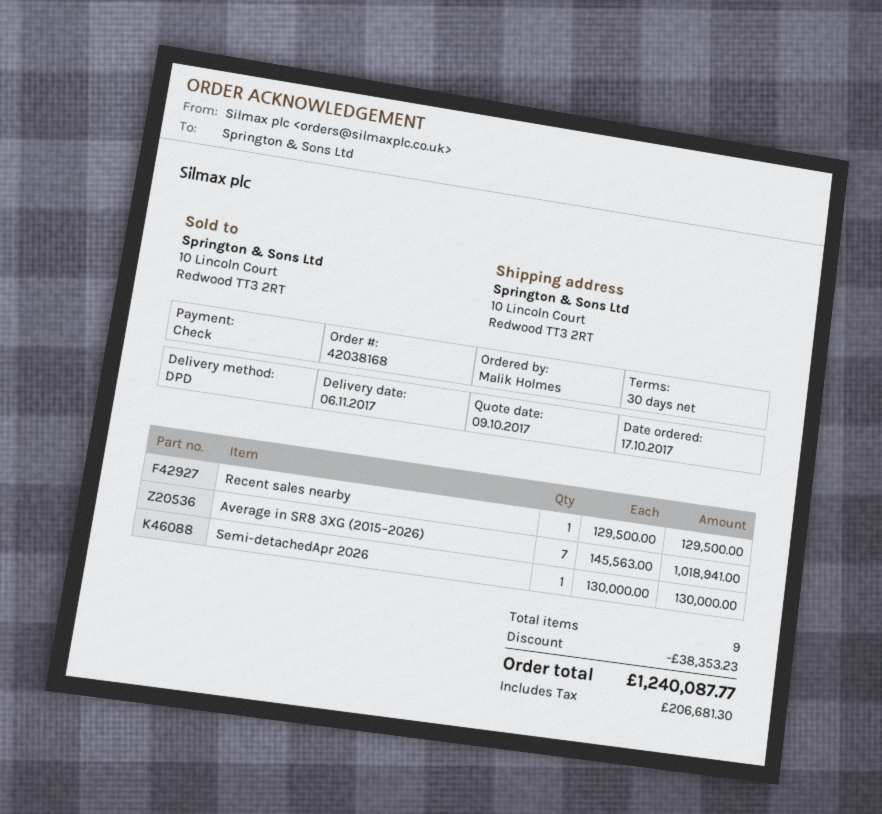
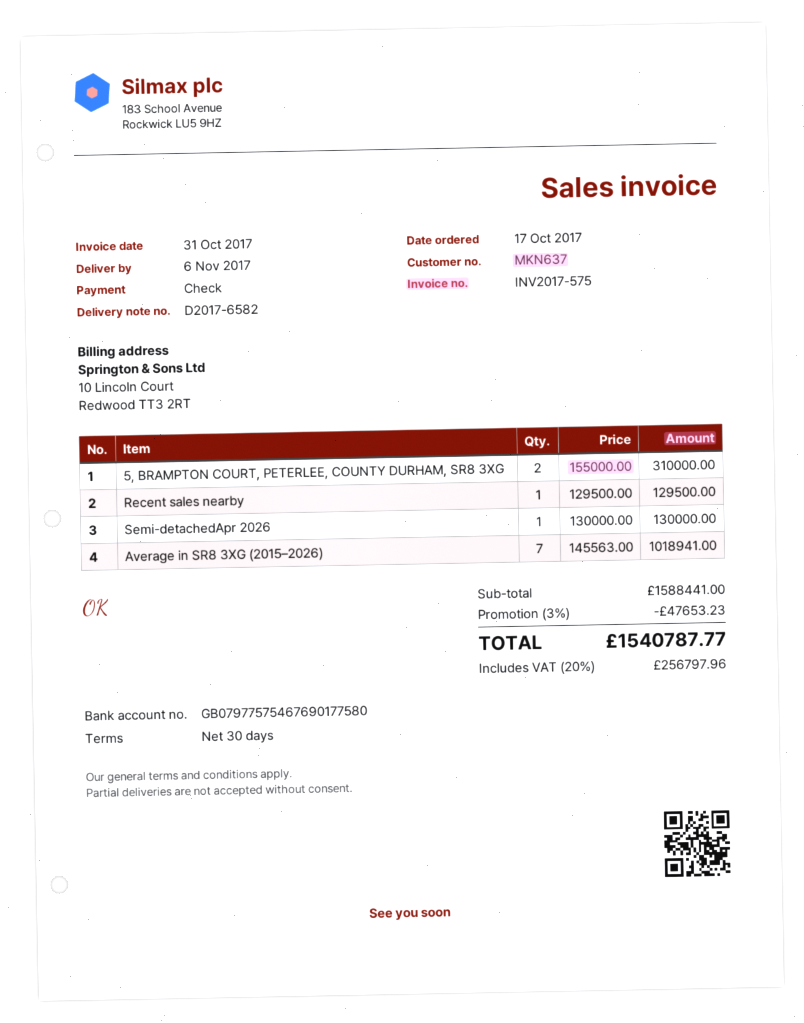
5, BRAMPTON COURT, PETERLEE, COUNTY DURHAM, SR8 3XG: none -> 2 x 155000.00 = 310000.00
discount: 38353.23 -> 47653.23
tax: 206681.30 -> 256797.96
total: 1240087.77 -> 1540787.77

